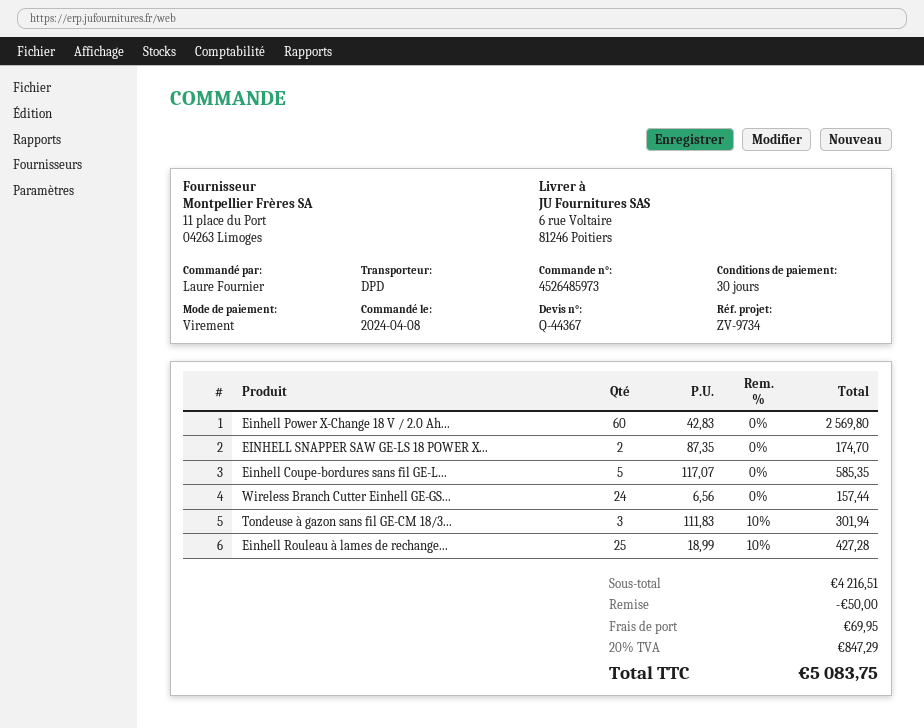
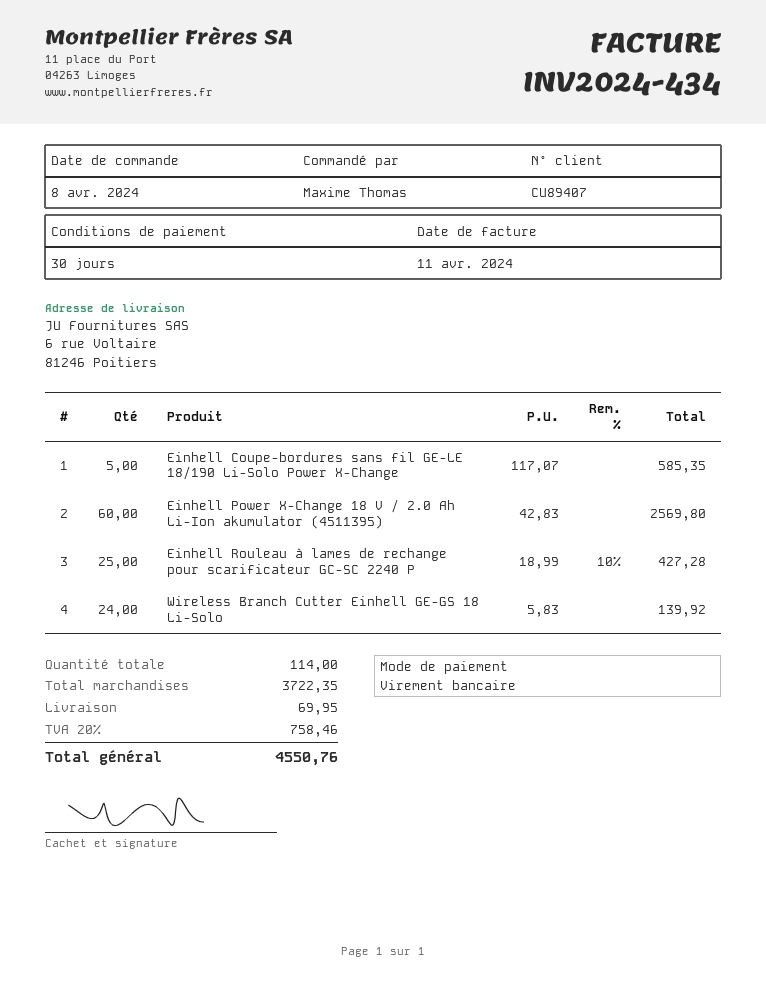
ordered by: Laure Fournier -> Maxime Thomas
EINHELL SNAPPER SAW GE-LS 18 POWER X...: 2 x 87.35 = 174.70 -> none
Wireless Branch Cutter Einhell GE-GS...: 24 x 6.56 = 157.44 -> 24 x 5.83 = 139.92
Tondeuse à gazon sans fil GE-CM 18/3...: 3 x 111.83 - 10% = 301.94 -> none
subtotal: 4216.51 -> 3722.35
discount: 50.00 -> none
tax: 20% = 847.29 -> 20% = 758.46
total: 5083.75 -> 4550.76

